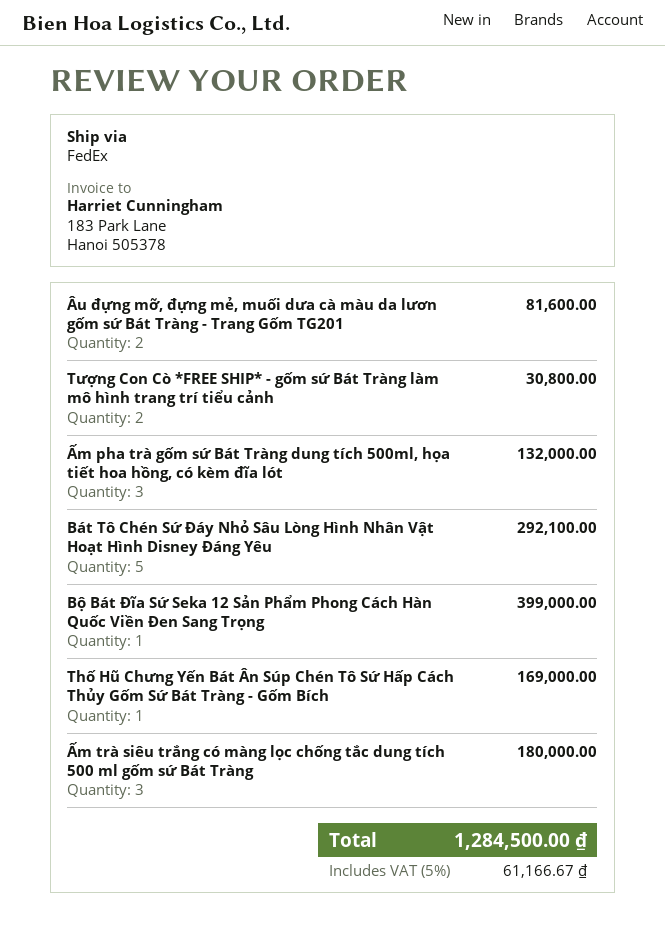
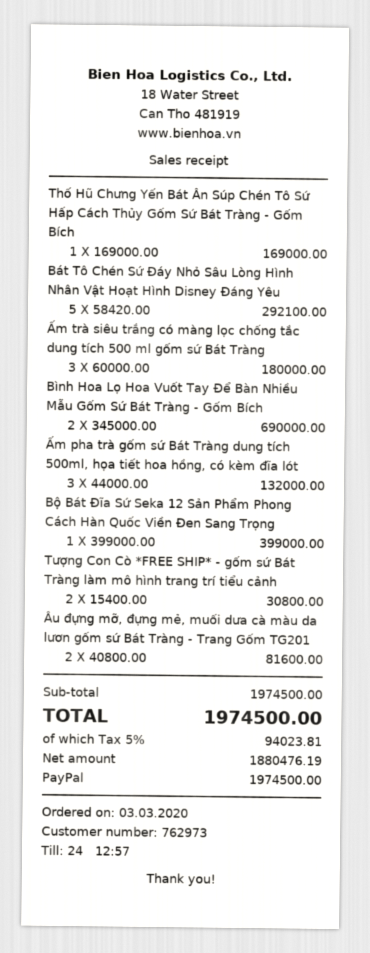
Bình Hoa Lọ Hoa Vuốt Tay Để Bàn Nhiều Mẫu Gốm Sứ Bát Tràng - Gốm Bích: none -> 2 for 690000.00
tax: 5% = 61166.67 -> 5% = 94023.81
total: 1284500.00 -> 1974500.00

